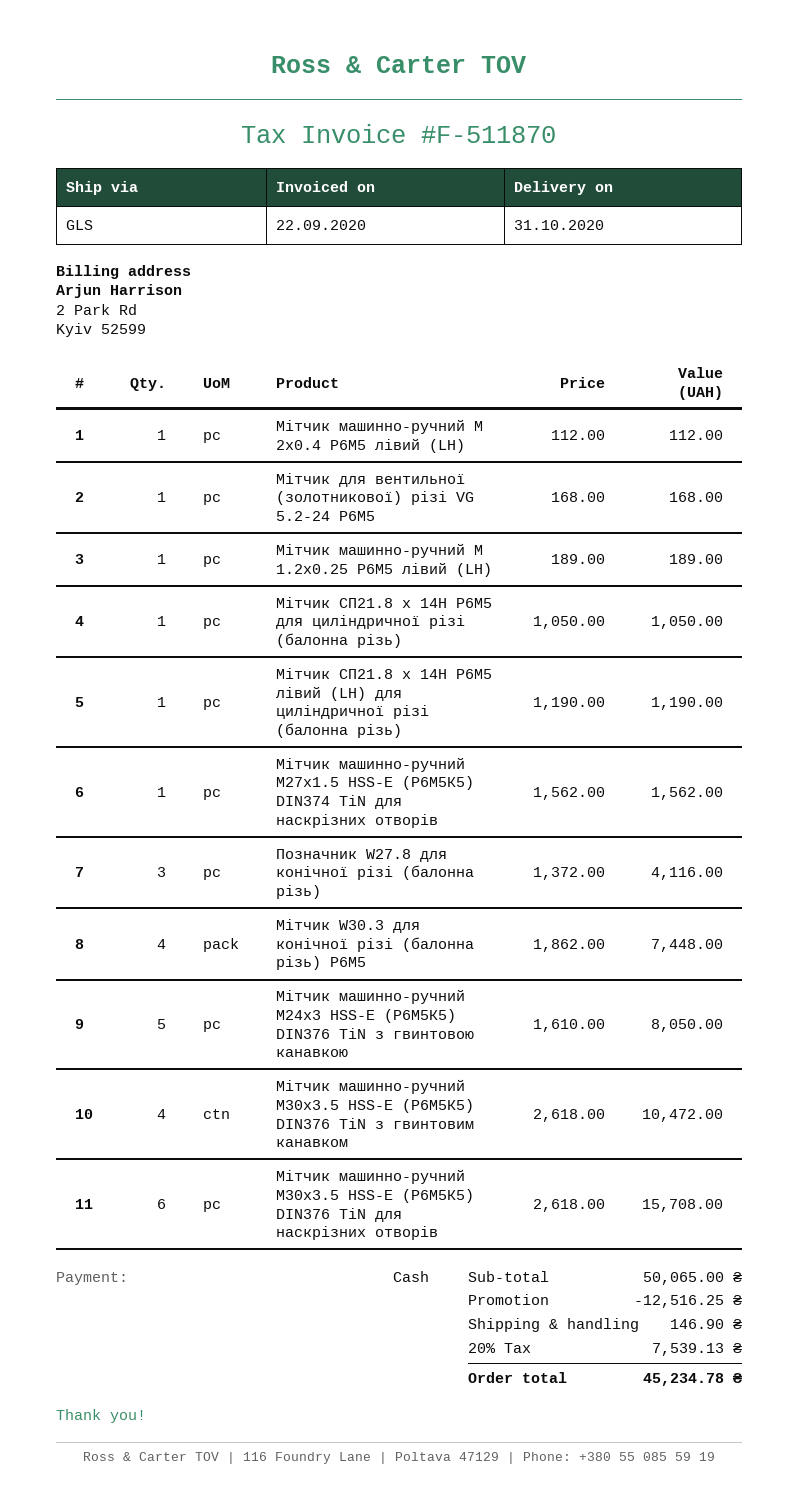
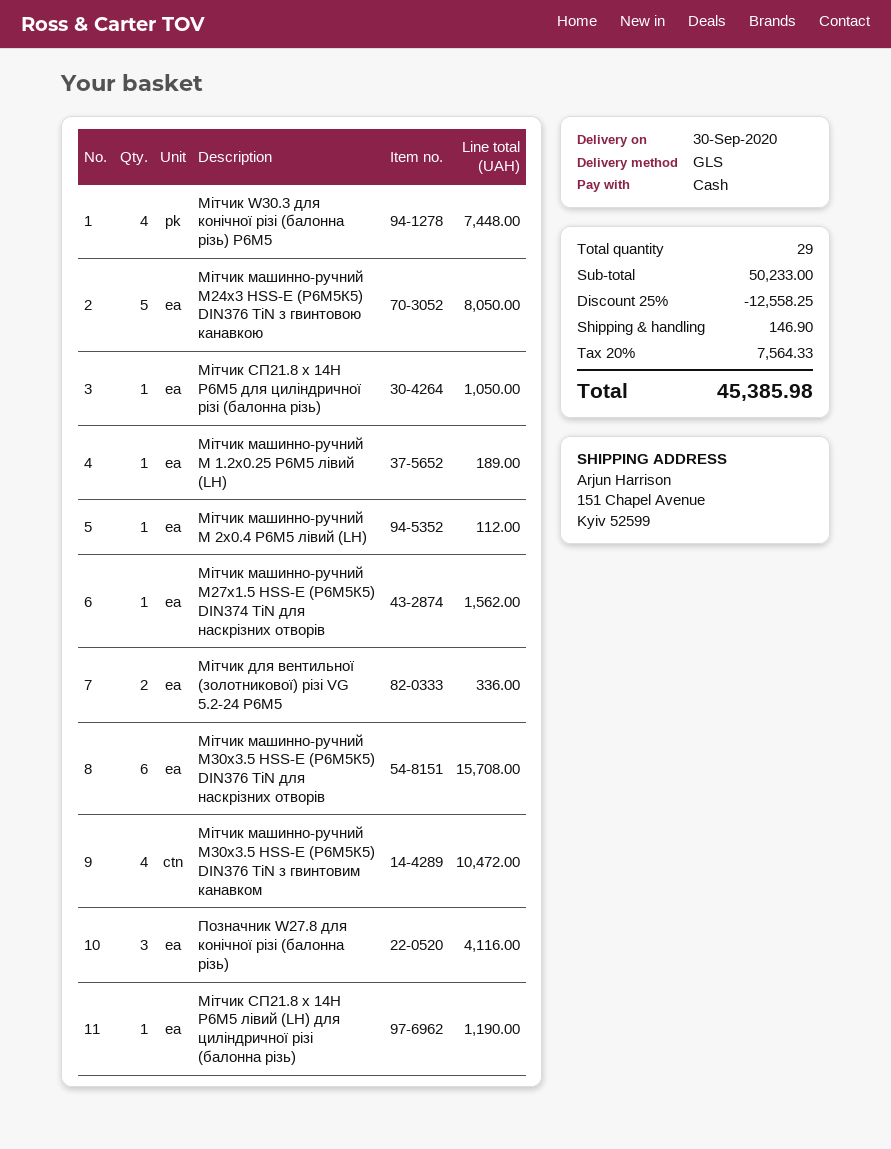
delivery date: 2020-10-31 -> 2020-09-30
Мітчик для вентильної (золотникової) різі VG 5.2-24 Р6М5: 1 for 168.00 -> 2 for 336.00
subtotal: 50065.00 -> 50233.00
discount: 12516.25 -> 12558.25
tax: 20% = 7539.13 -> 20% = 7564.33
total: 45234.78 -> 45385.98

